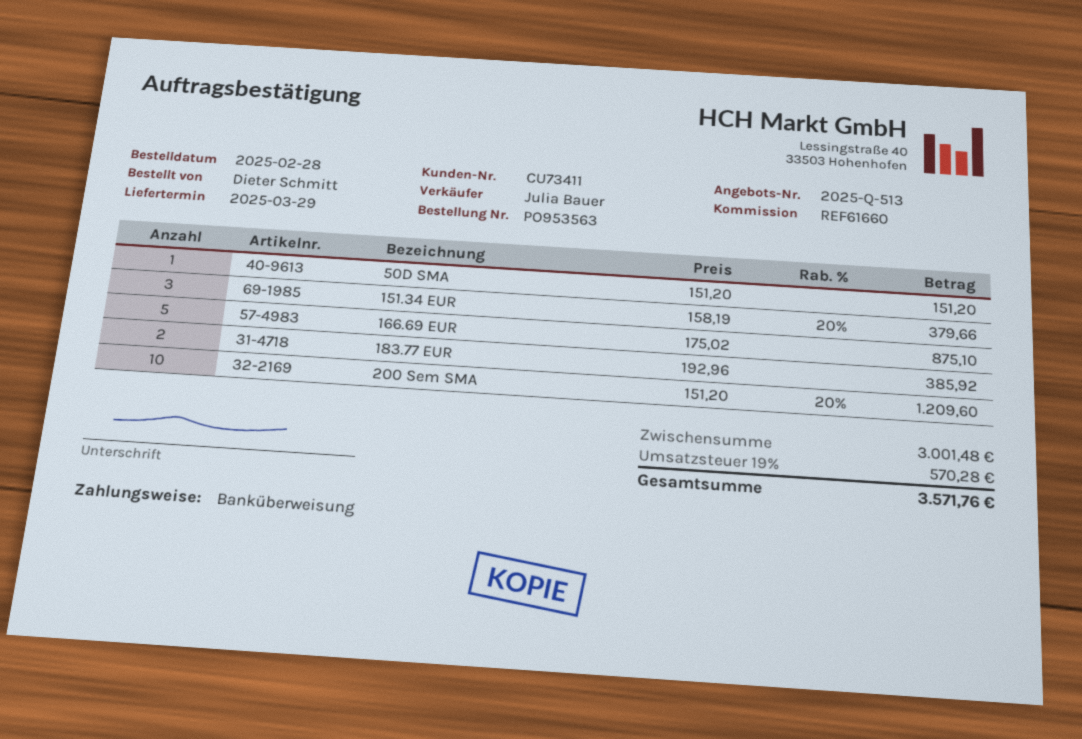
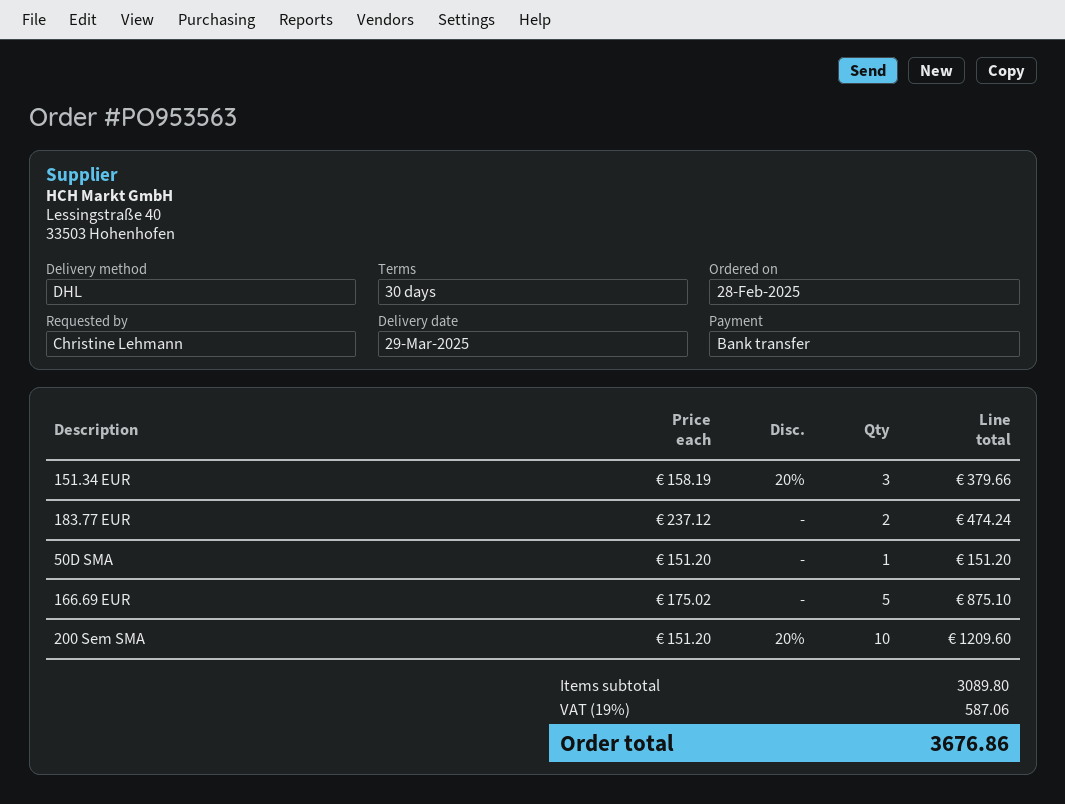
ordered by: Dieter Schmitt -> Christine Lehmann
183.77 EUR: 2 x 192.96 = 385.92 -> 2 x 237.12 = 474.24
subtotal: 3001.48 -> 3089.80
tax: 19% = 570.28 -> 19% = 587.06
total: 3571.76 -> 3676.86

